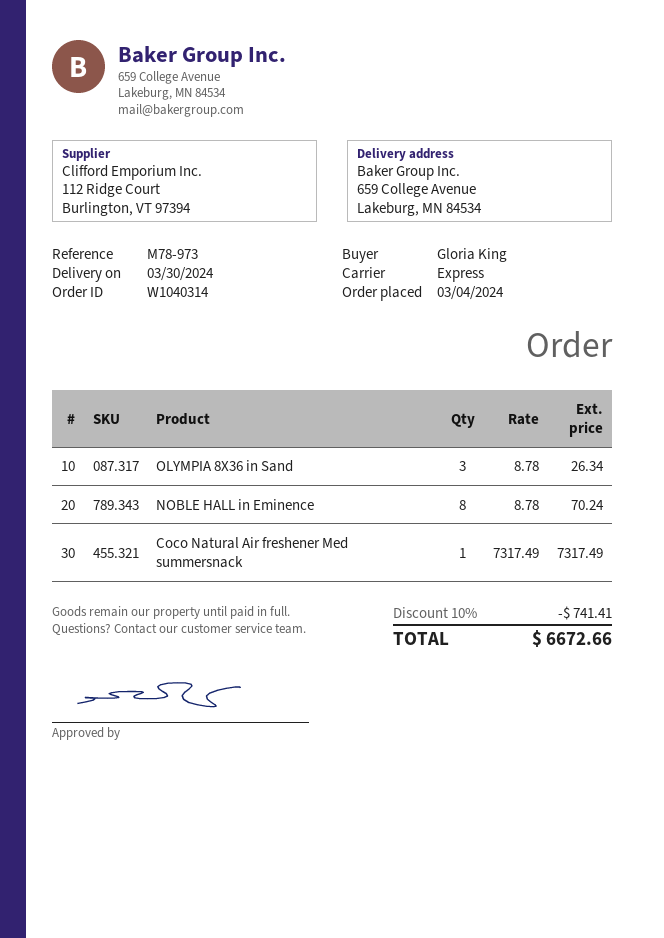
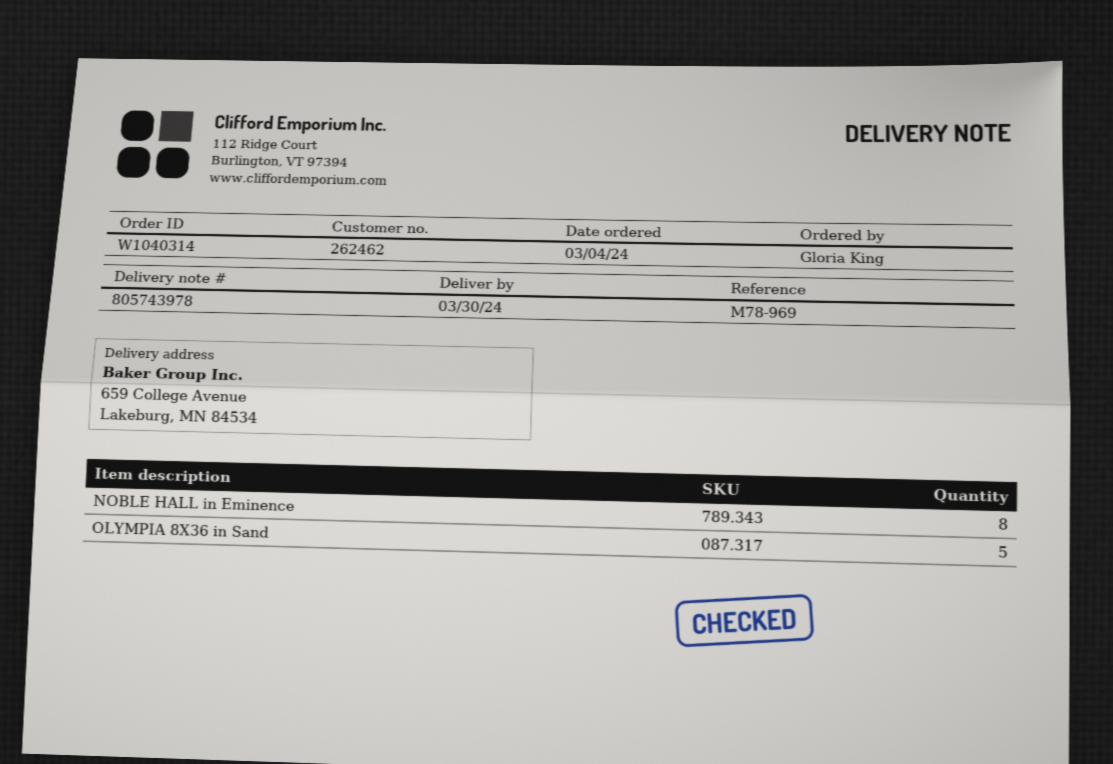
reference: M78-973 -> M78-969
OLYMPIA 8X36 in Sand: 3 -> 5
Coco Natural Air freshener Med summersnack: 1 -> none

